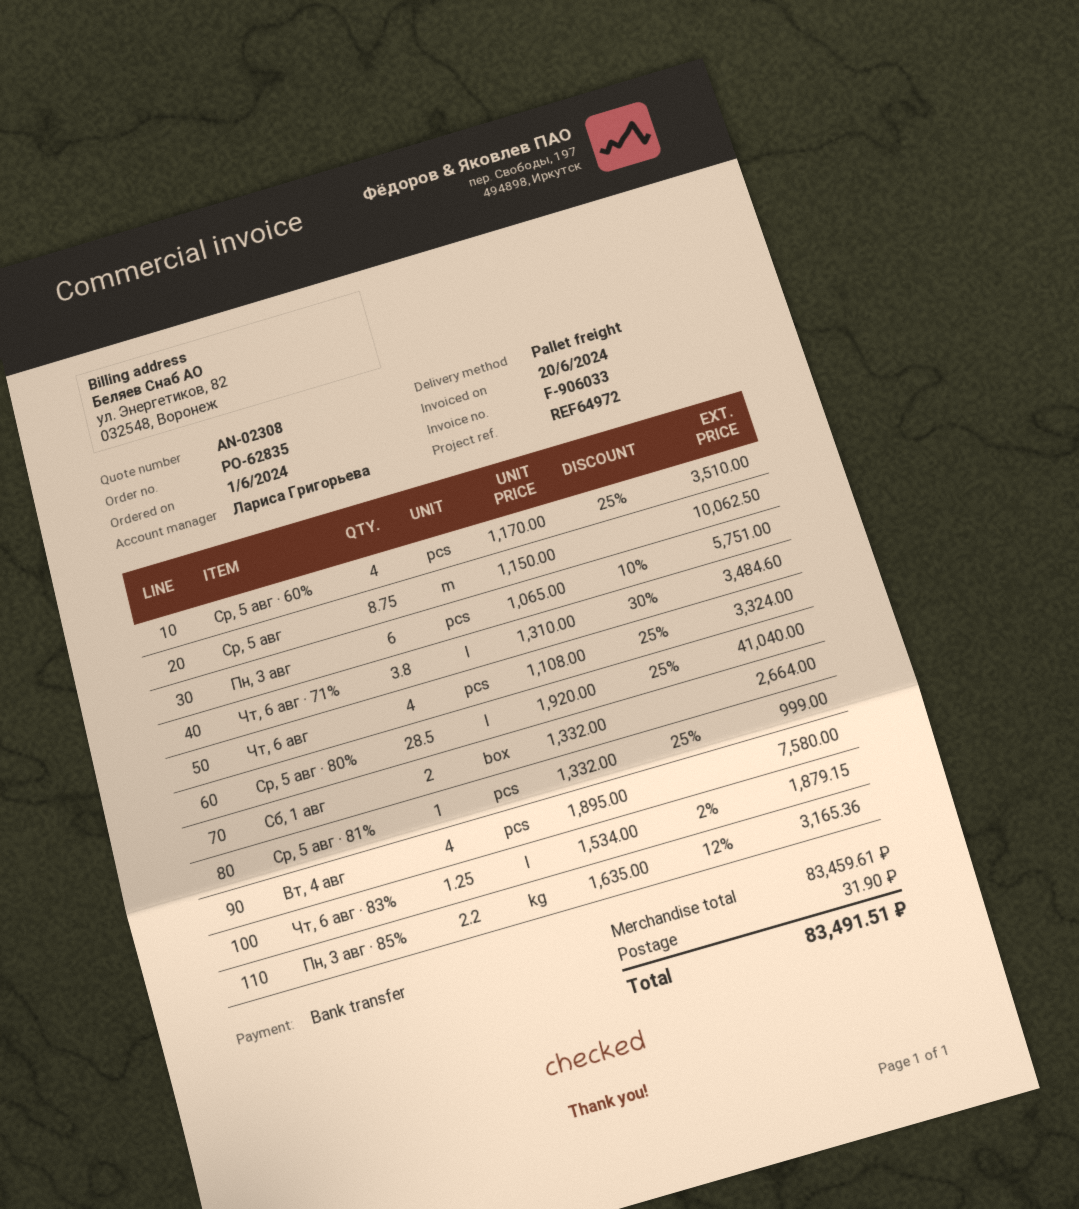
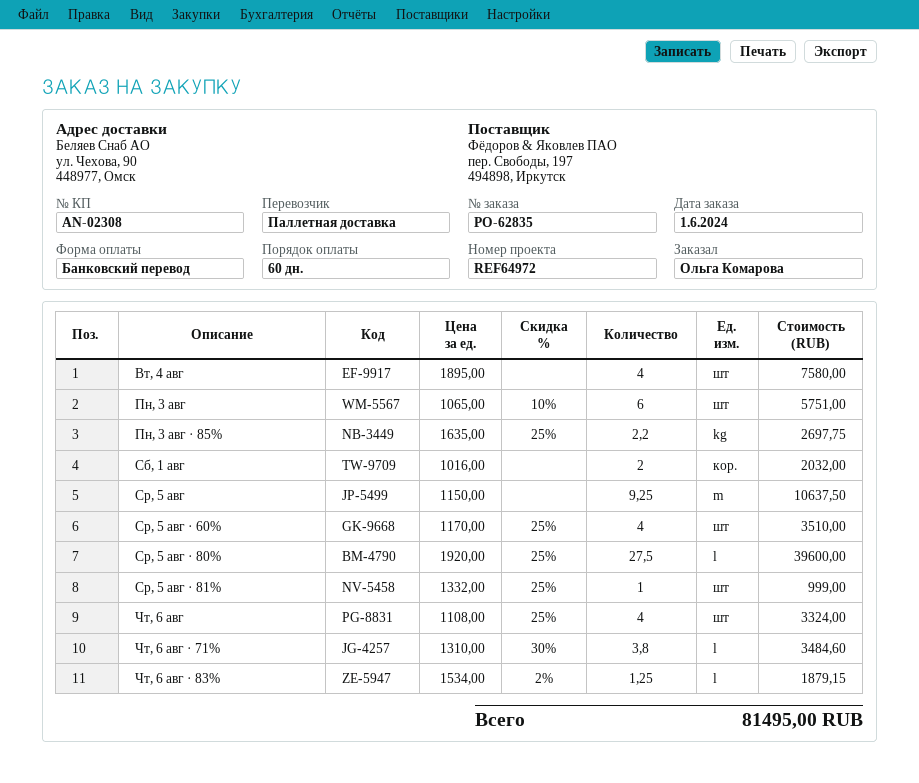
Ср, 5 авг: 8.75 x 1150.00 = 10062.50 -> 9.25 x 1150.00 = 10637.50
Ср, 5 авг · 80%: 28.5 x 1920.00 - 25% = 41040.00 -> 27.5 x 1920.00 - 25% = 39600.00
Сб, 1 авг: 2 x 1332.00 = 2664.00 -> 2 x 1016.00 = 2032.00
Пн, 3 авг · 85%: 2.2 x 1635.00 - 12% = 3165.36 -> 2.2 x 1635.00 - 25% = 2697.75
shipping: 31.90 -> none
total: 83491.51 -> 81495.00

